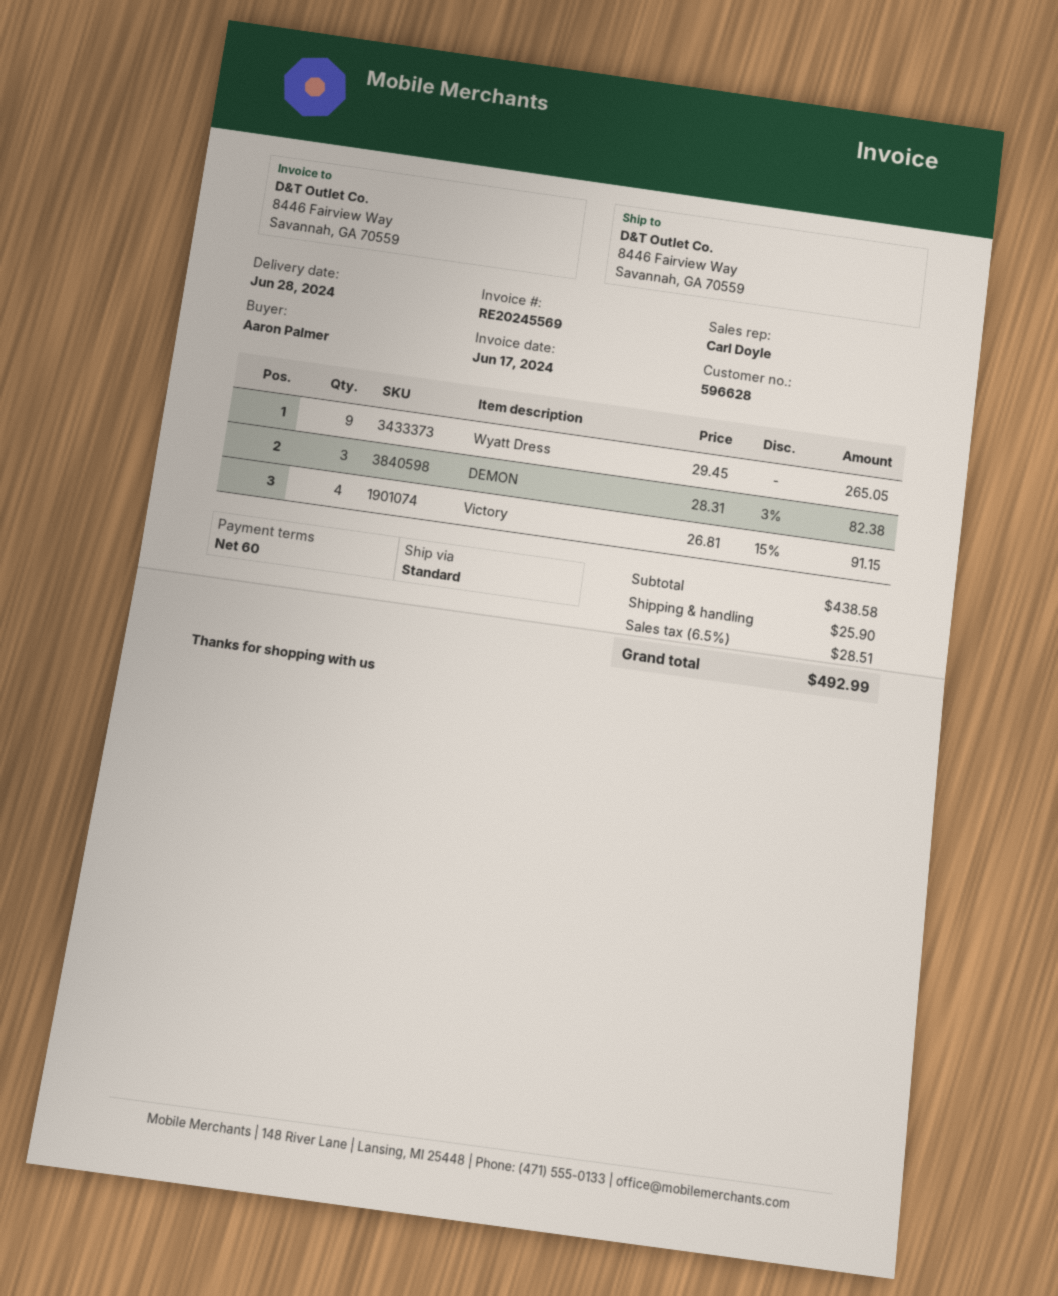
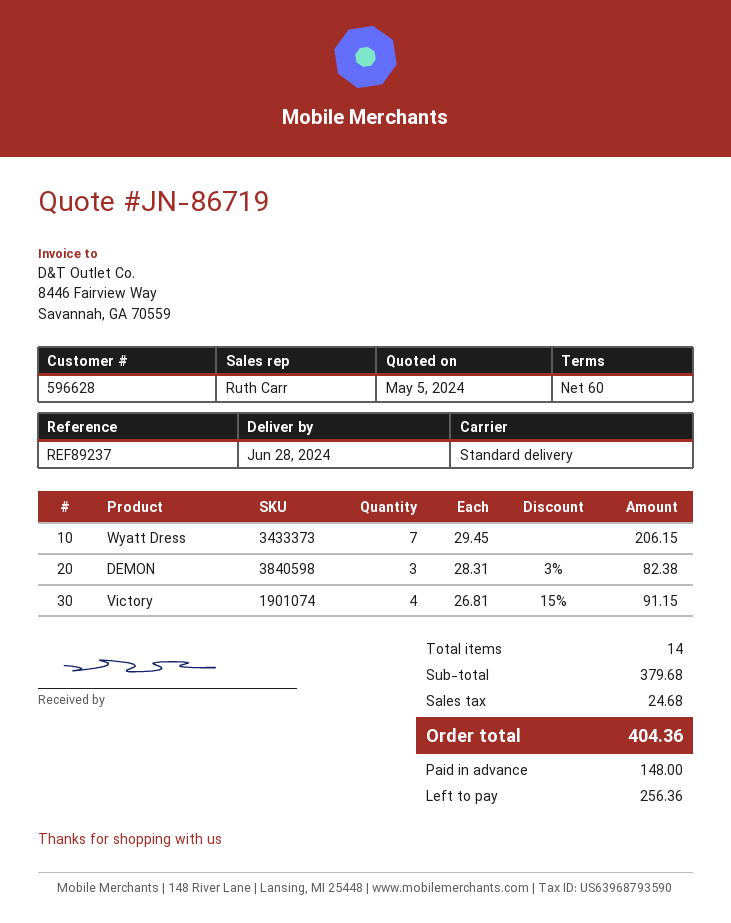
sales rep: Carl Doyle -> Ruth Carr
Wyatt Dress: 9 x 29.45 = 265.05 -> 7 x 29.45 = 206.15
subtotal: 438.58 -> 379.68
shipping: 25.90 -> none
tax: 28.51 -> 24.68
total: 492.99 -> 404.36

